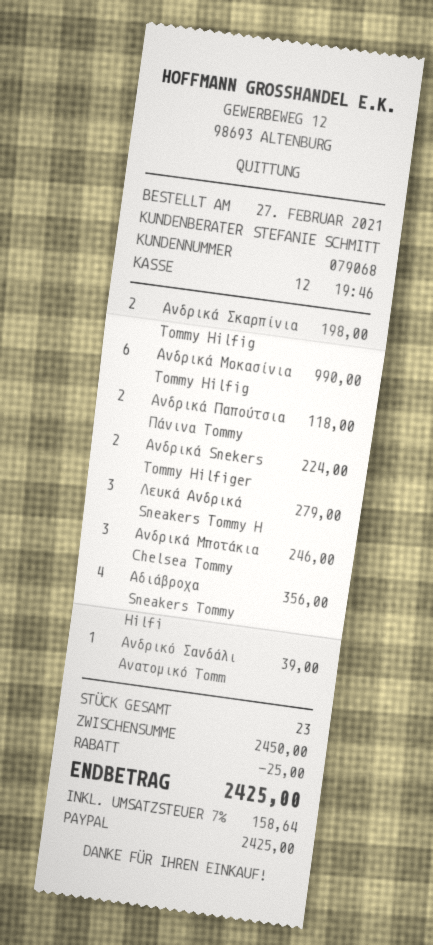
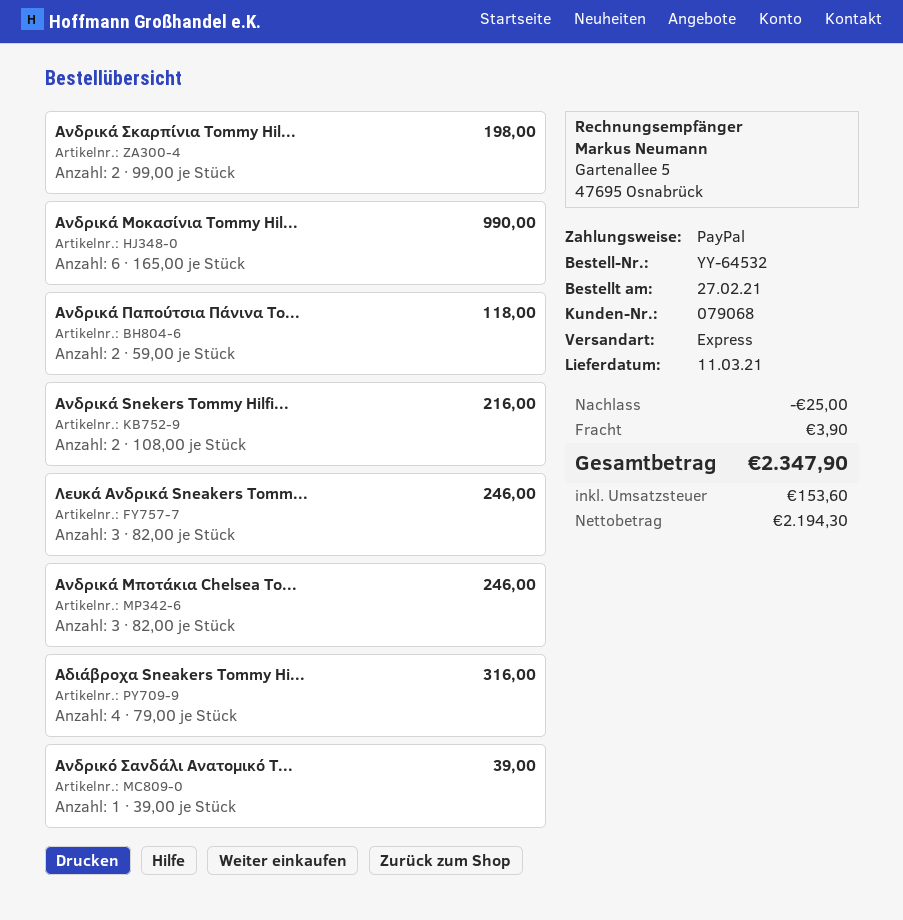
Ανδρικά Snekers Tommy Hilfiger: 2 for 224.00 -> 2 for 216.00
Λευκά Ανδρικά Sneakers Tommy H: 3 for 279.00 -> 3 for 246.00
Αδιάβροχα Sneakers Tommy Hilfi: 4 for 356.00 -> 4 for 316.00
shipping: none -> 3.90
tax: 158.64 -> 153.60
total: 2425.00 -> 2347.90

